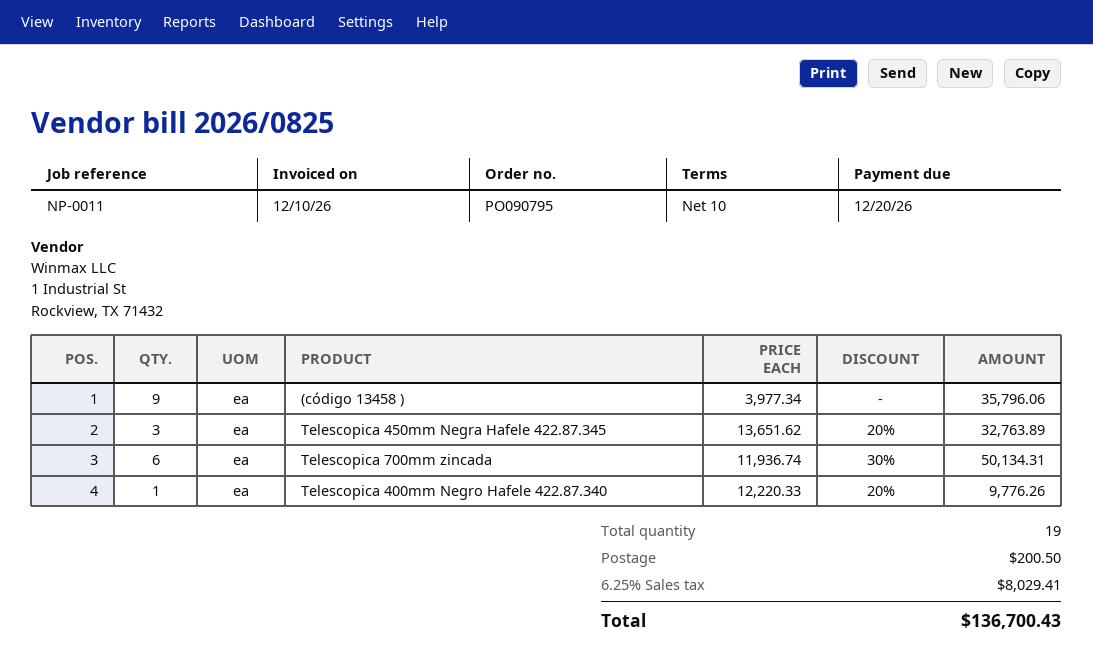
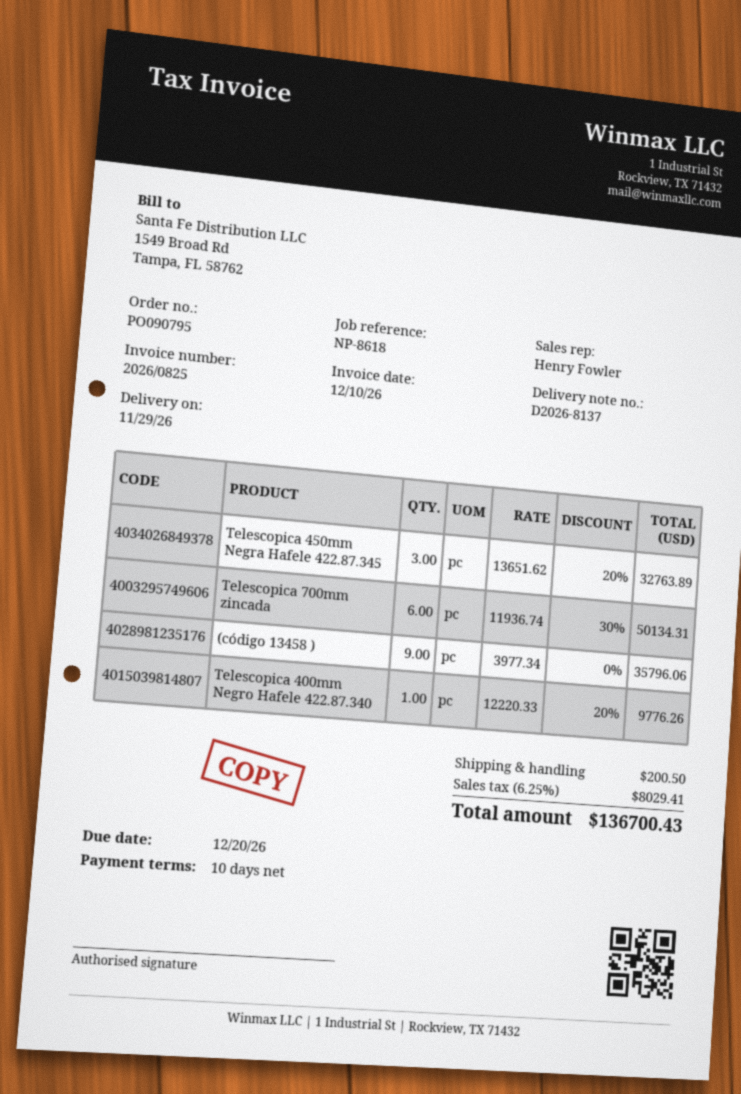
reference: NP-0011 -> NP-8618

